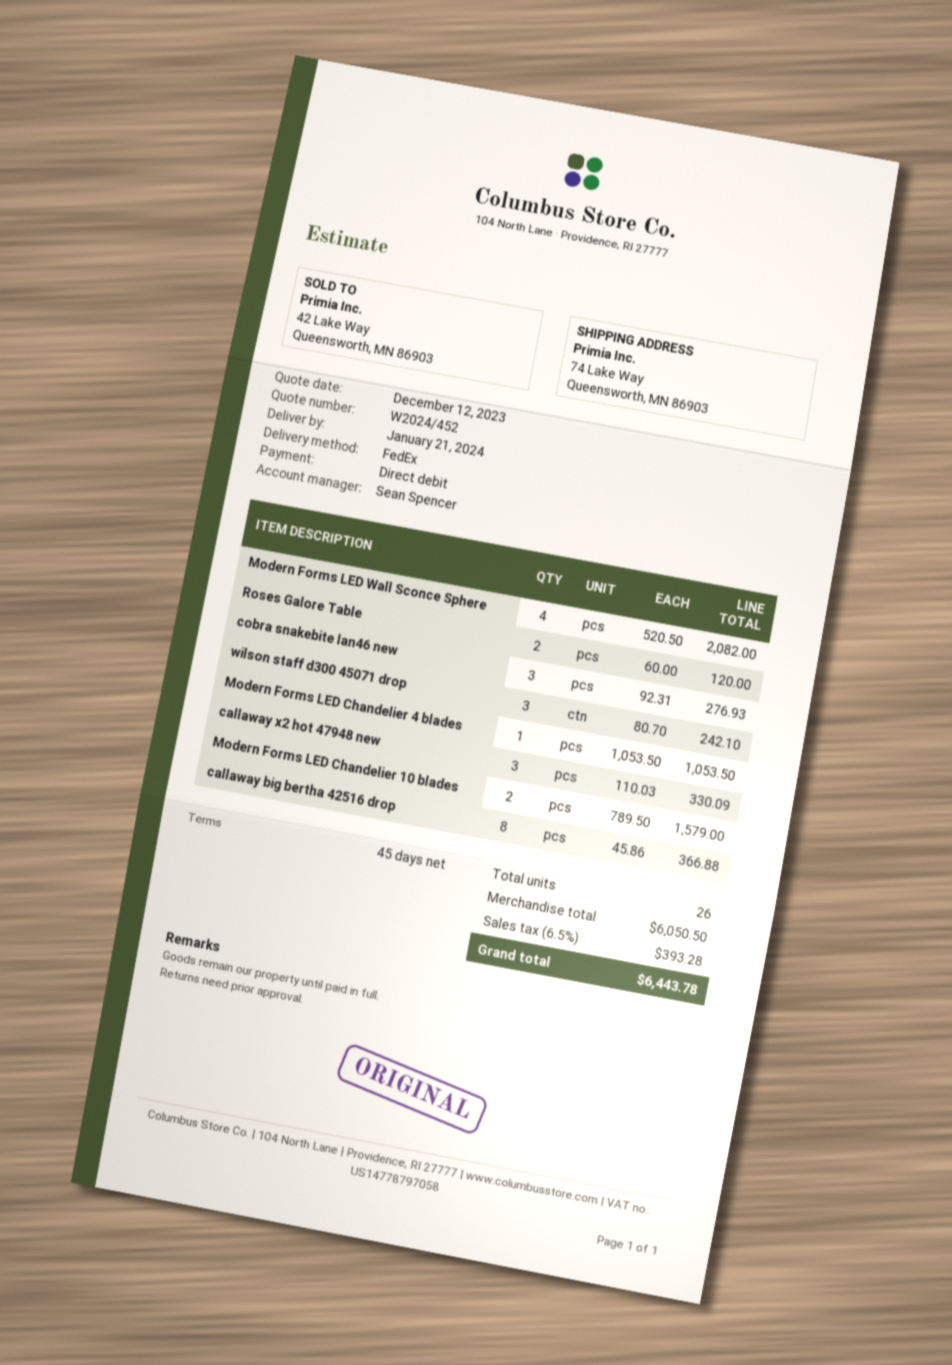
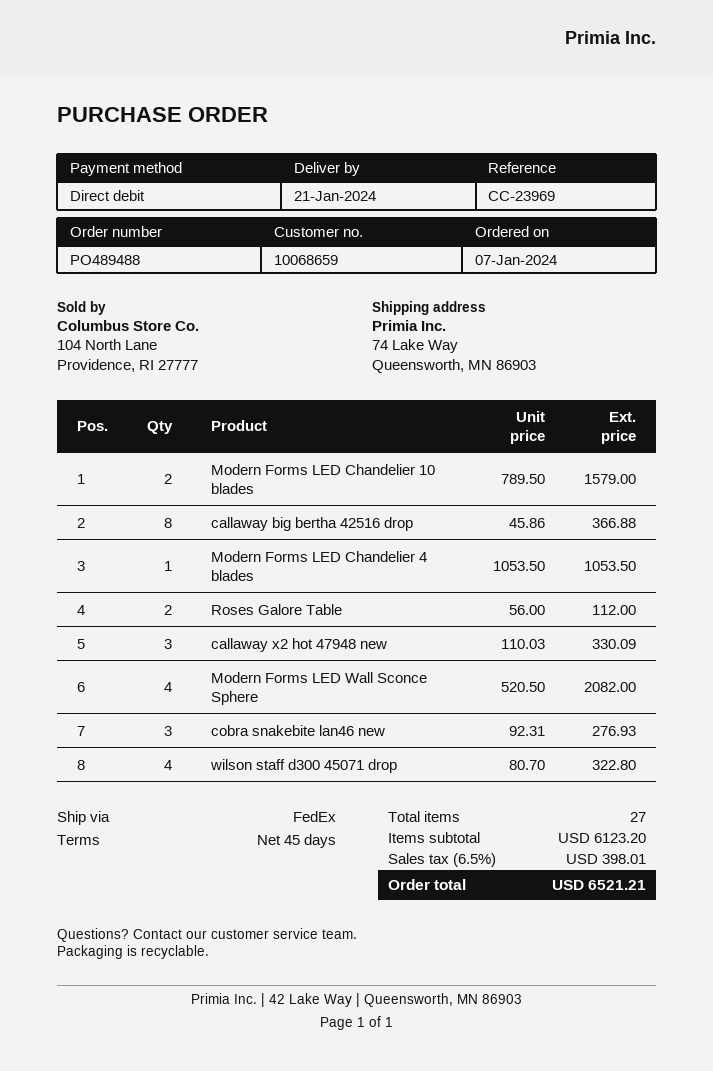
Roses Galore Table: 2 x 60.00 = 120.00 -> 2 x 56.00 = 112.00
wilson staff d300 45071 drop: 3 x 80.70 = 242.10 -> 4 x 80.70 = 322.80
total quantity: 26 -> 27
subtotal: 6050.50 -> 6123.20
tax: 6.5% = 393.28 -> 6.5% = 398.01
total: 6443.78 -> 6521.21

